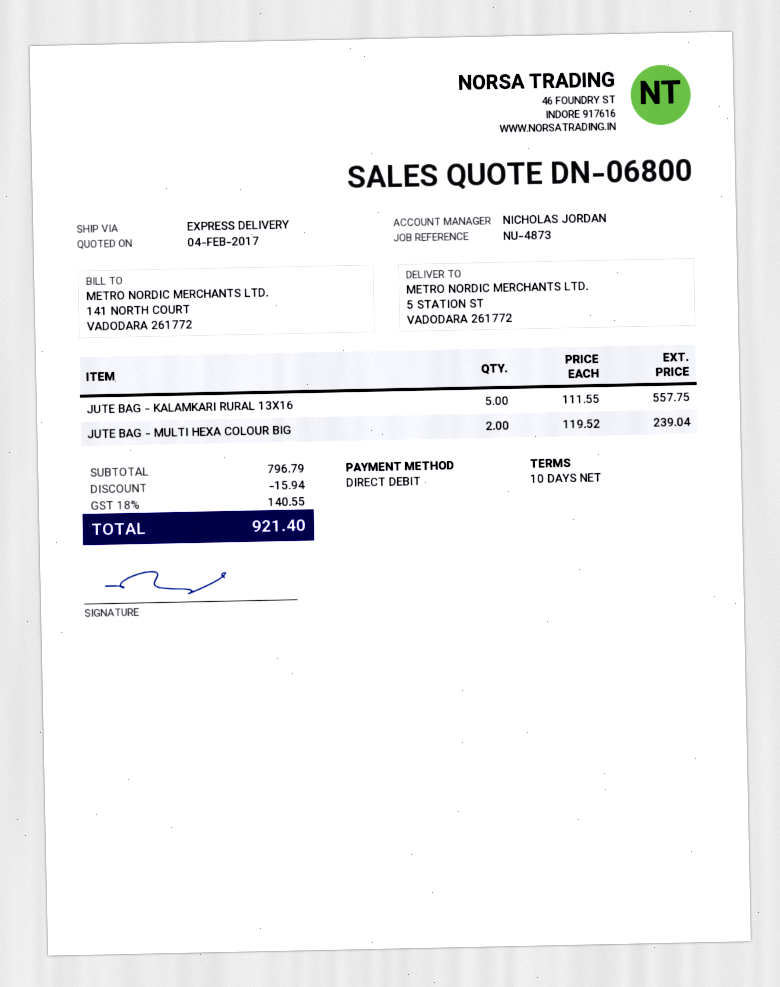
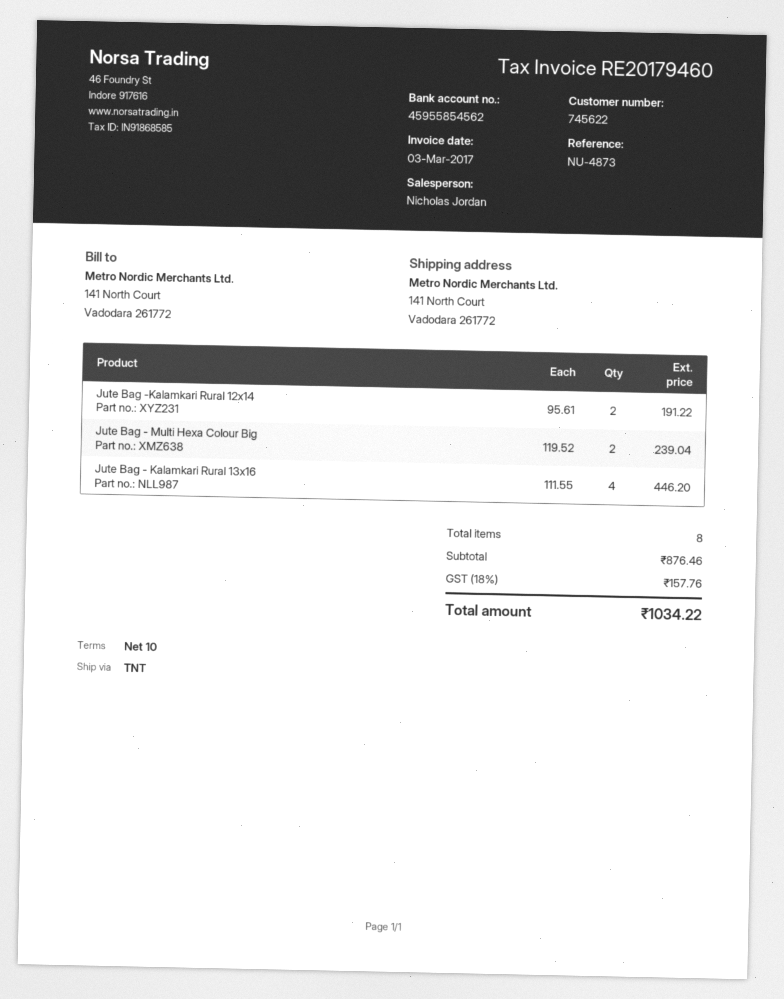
shipping method: express -> TNT
ship to: 5 STATION ST, VADODARA 261772 -> 141 North Court, Vadodara 261772
JUTE BAG - KALAMKARI RURAL 13X16: 5 x 111.55 = 557.75 -> 4 x 111.55 = 446.20
Jute Bag -Kalamkari Rural 12x14: none -> 2 x 95.61 = 191.22
subtotal: 796.79 -> 876.46
discount: 15.94 -> none
tax: 18% = 140.55 -> 18% = 157.76
total: 921.40 -> 1034.22

